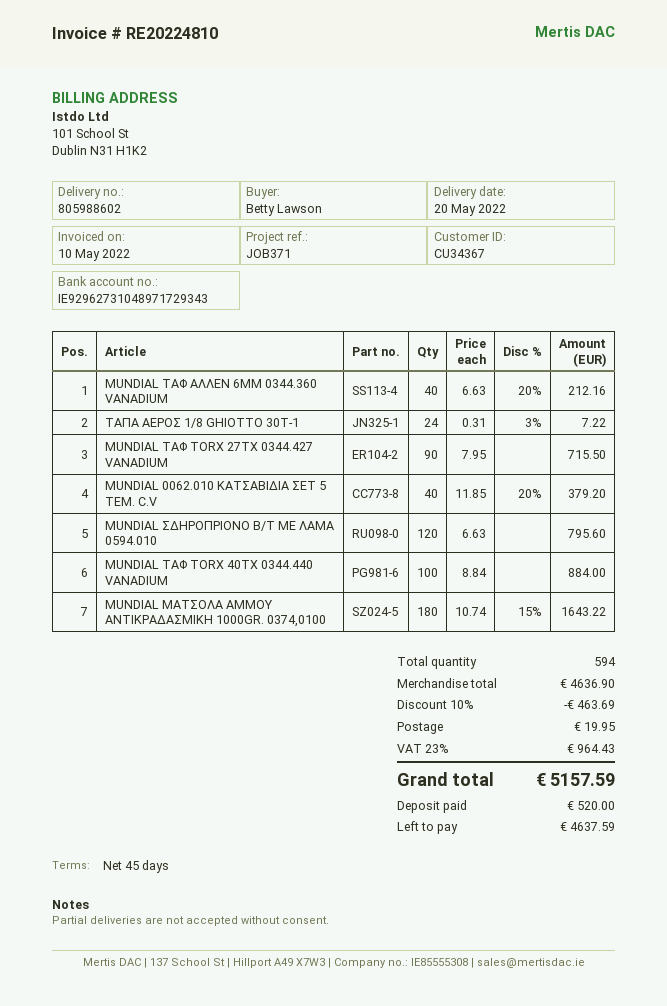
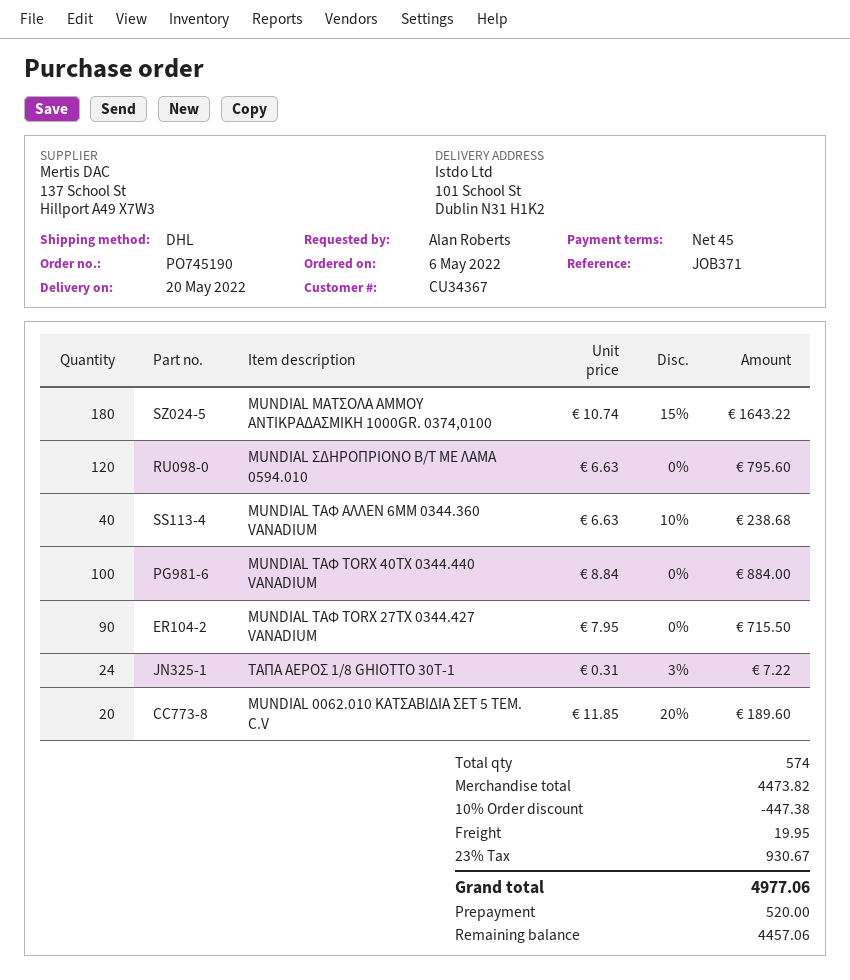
ordered by: Betty Lawson -> Alan Roberts
MUNDIAL ΤΑΦ ΑΛΛΕΝ 6ΜΜ 0344.360 VANADIUM: 40 x 6.63 - 20% = 212.16 -> 40 x 6.63 - 10% = 238.68
MUNDIAL 0062.010 ΚΑΤΣΑΒΙΔΙΑ ΣΕΤ 5 ΤΕΜ. C.V: 40 x 11.85 - 20% = 379.20 -> 20 x 11.85 - 20% = 189.60
total quantity: 594 -> 574
subtotal: 4636.90 -> 4473.82
discount: 10% = 463.69 -> 10% = 447.38
tax: 23% = 964.43 -> 23% = 930.67
total: 5157.59 -> 4977.06
balance: 4637.59 -> 4457.06

